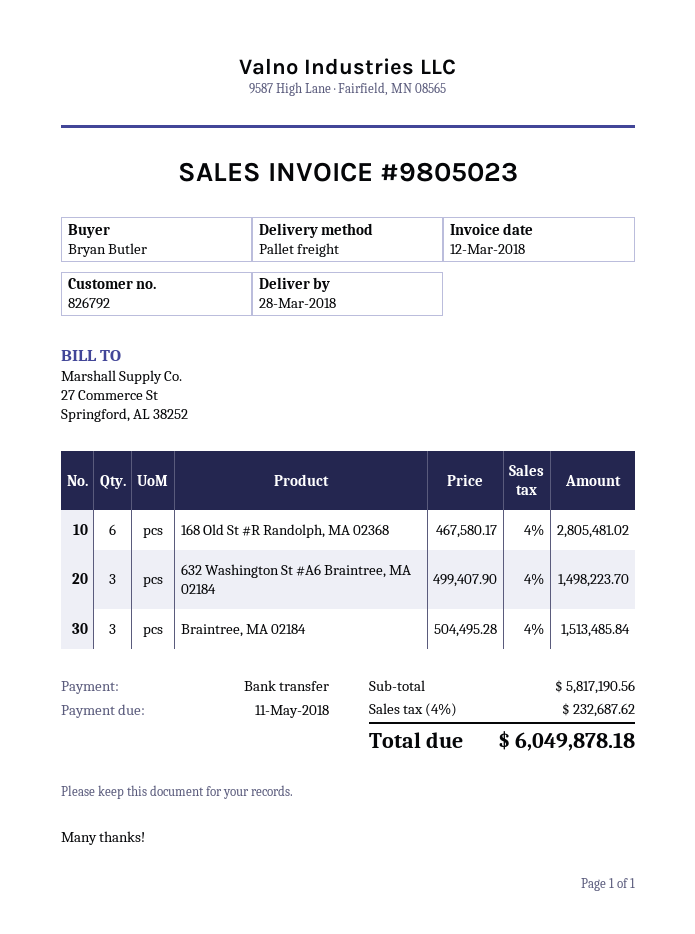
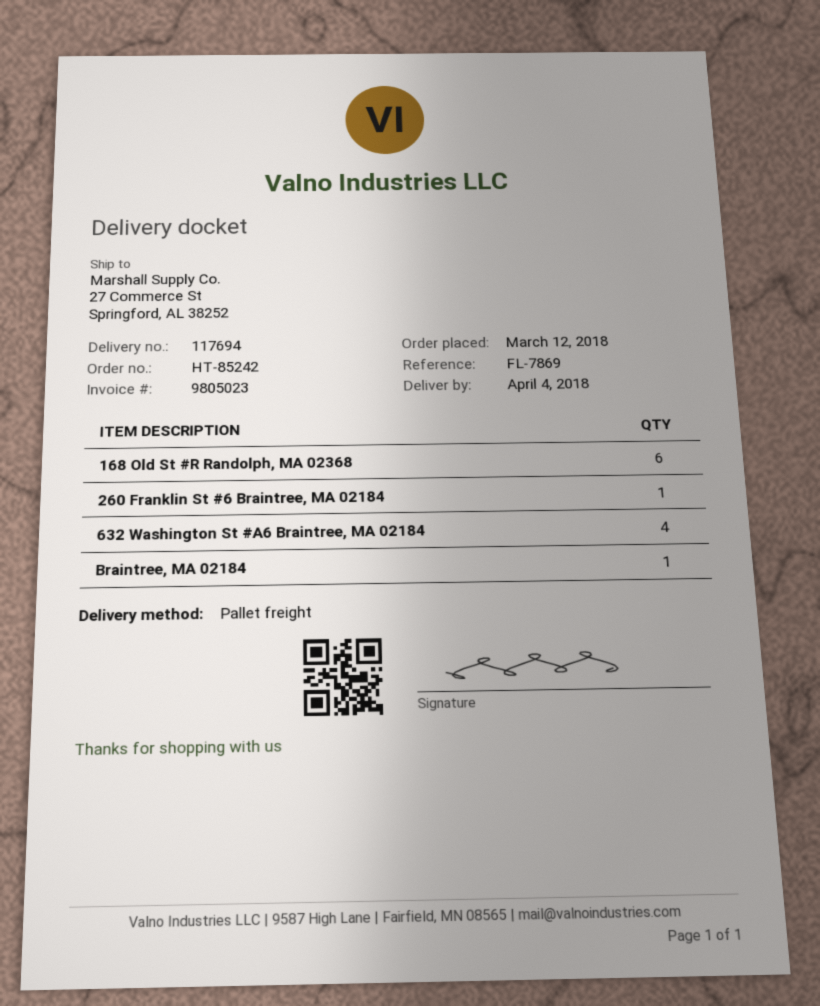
delivery date: 2018-03-28 -> 2018-04-04
632 Washington St #A6 Braintree, MA 02184: 3 -> 4
Braintree, MA 02184: 3 -> 1
260 Franklin St #6 Braintree, MA 02184: none -> 1

